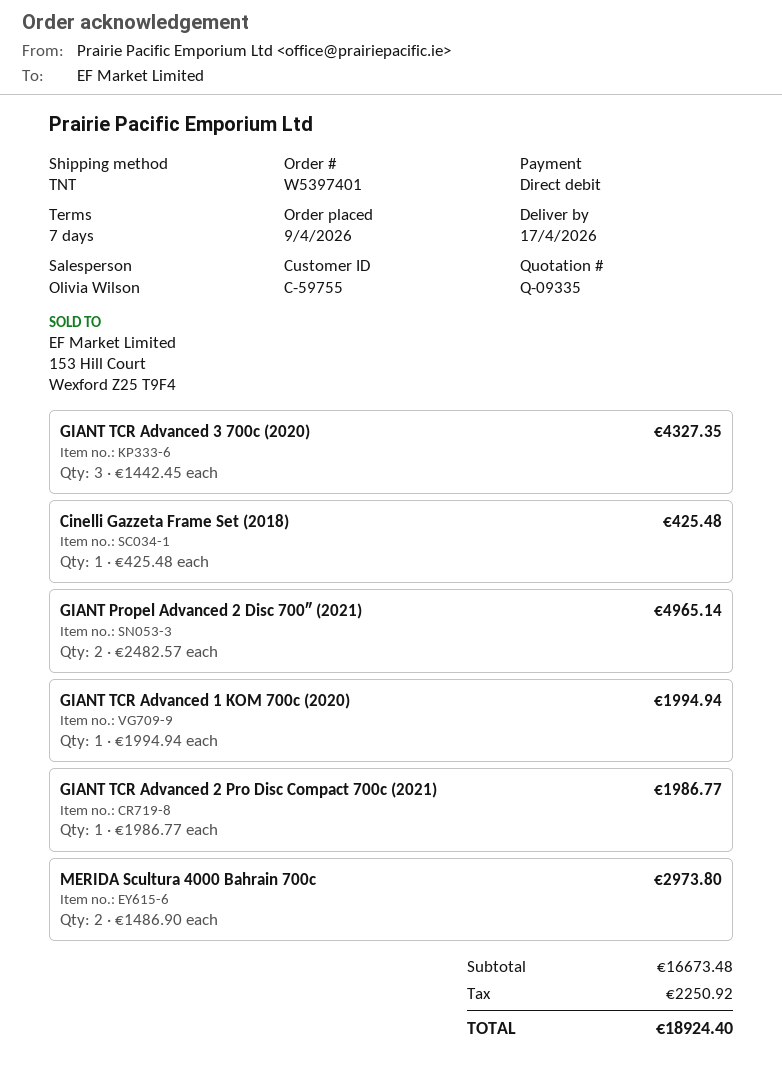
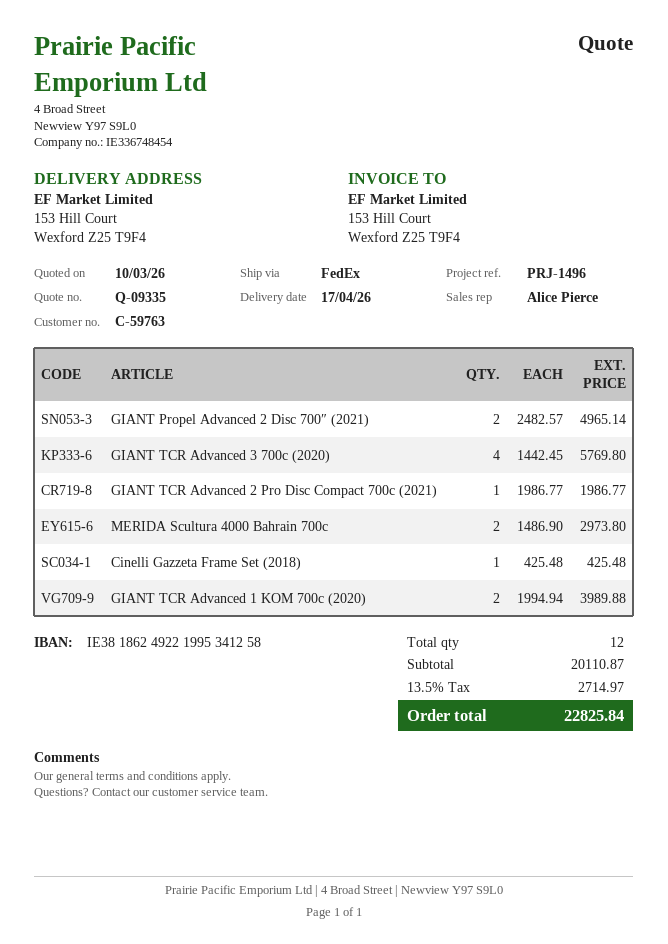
customer number: C-59755 -> C-59763
sales rep: Olivia Wilson -> Alice Pierce
shipping method: TNT -> FedEx
GIANT TCR Advanced 3 700c (2020): 3 x 1442.45 = 4327.35 -> 4 x 1442.45 = 5769.80
GIANT TCR Advanced 1 KOM 700c (2020): 1 x 1994.94 = 1994.94 -> 2 x 1994.94 = 3989.88
subtotal: 16673.48 -> 20110.87
tax: 2250.92 -> 2714.97
total: 18924.40 -> 22825.84

